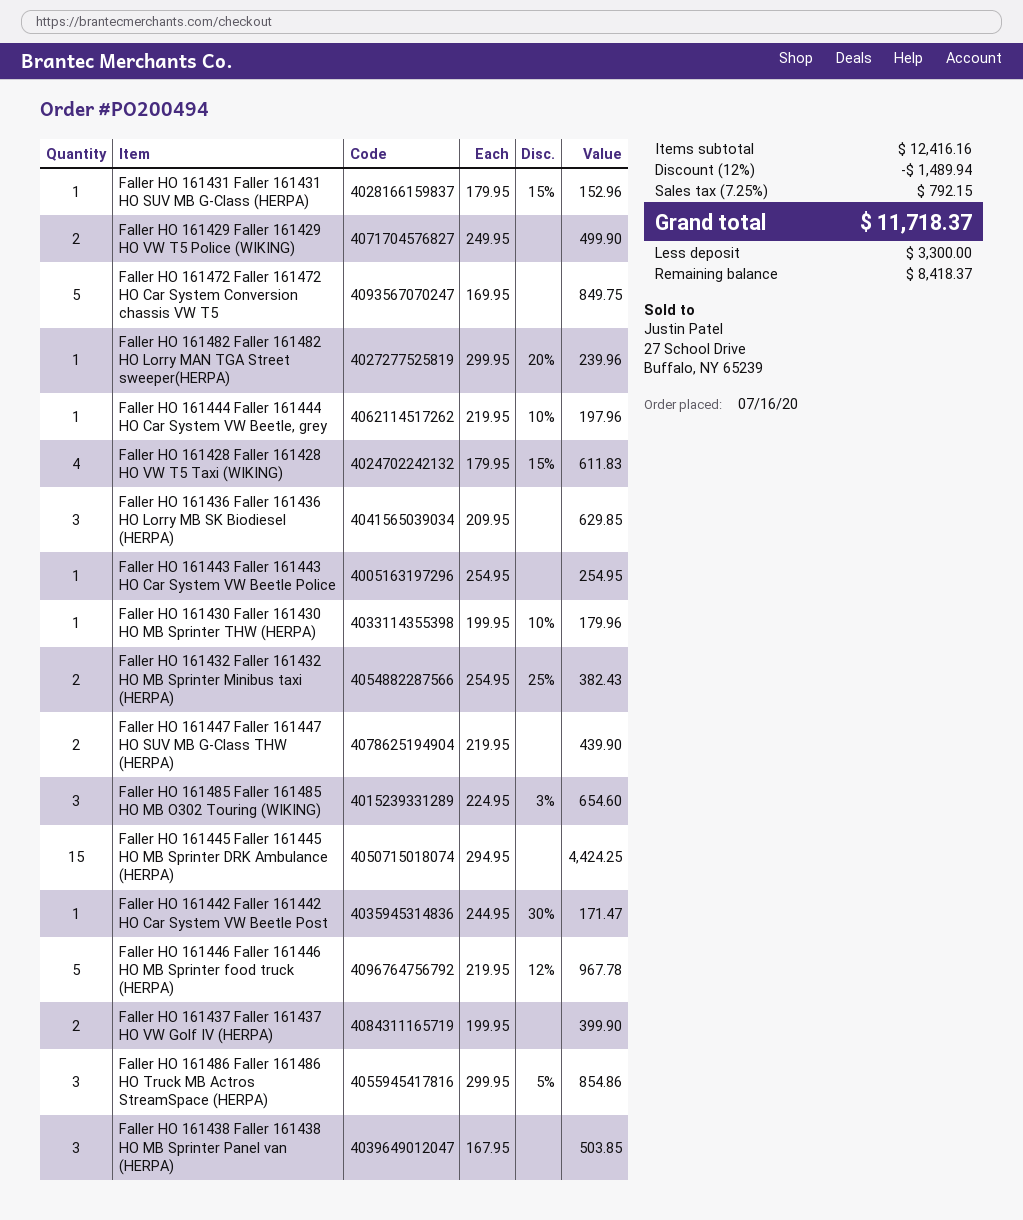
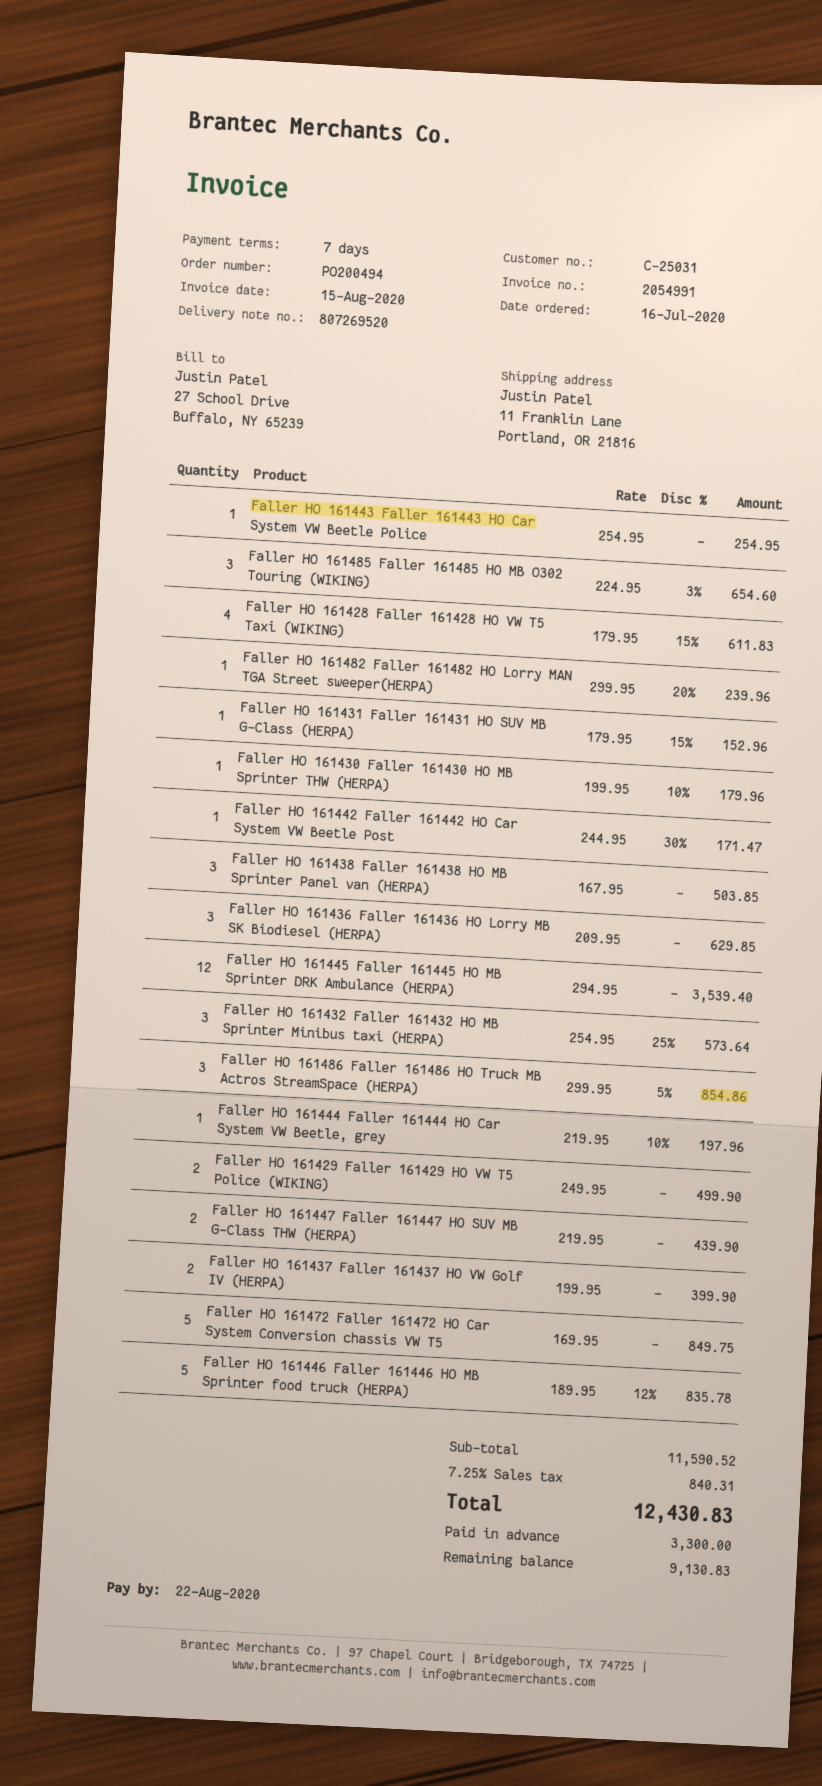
Faller HO 161432 Faller 161432 HO MB Sprinter Minibus taxi (HERPA): 2 x 254.95 - 25% = 382.43 -> 3 x 254.95 - 25% = 573.64
Faller HO 161445 Faller 161445 HO MB Sprinter DRK Ambulance (HERPA): 15 x 294.95 = 4424.25 -> 12 x 294.95 = 3539.40
Faller HO 161446 Faller 161446 HO MB Sprinter food truck (HERPA): 5 x 219.95 - 12% = 967.78 -> 5 x 189.95 - 12% = 835.78
subtotal: 12416.16 -> 11590.52
discount: 12% = 1489.94 -> none
tax: 7.25% = 792.15 -> 7.25% = 840.31
total: 11718.37 -> 12430.83
balance: 8418.37 -> 9130.83

